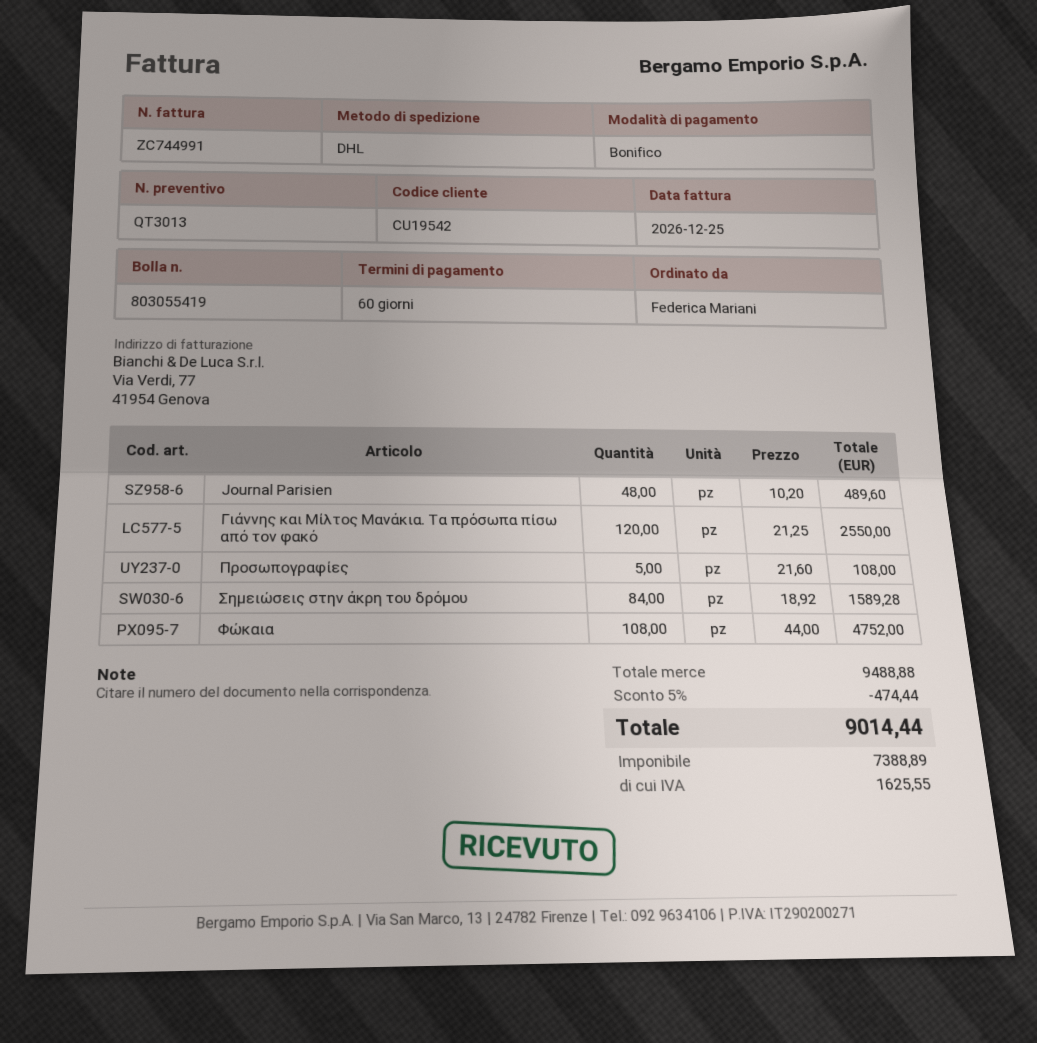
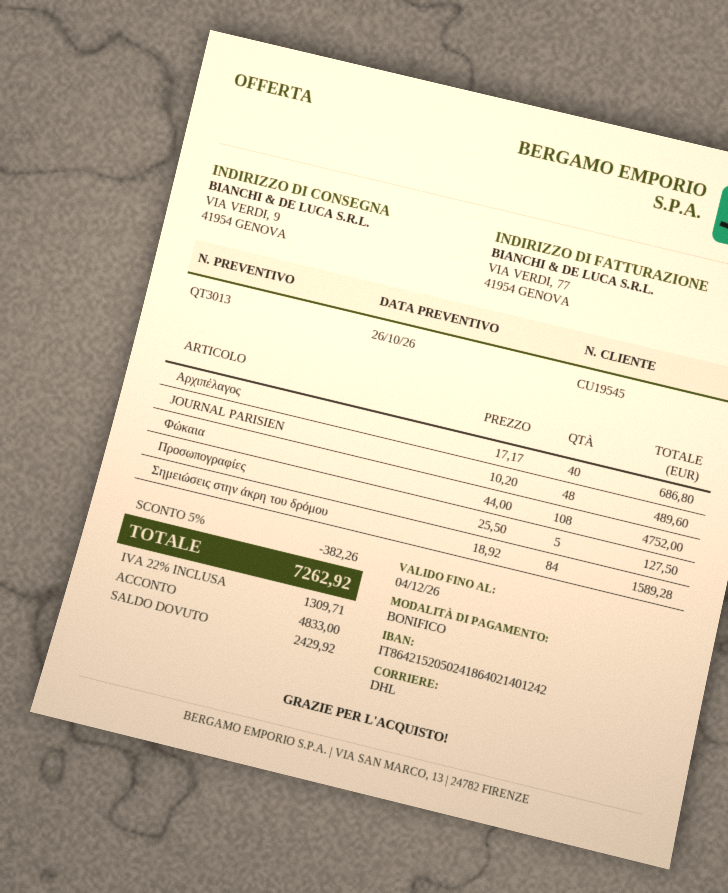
customer number: CU19542 -> CU19545
Γιάννης και Μίλτος Μανάκια. Τα πρόσωπα πίσω από τον φακό: 120 x 21.25 = 2550.00 -> none
Προσωπογραφίες: 5 x 21.60 = 108.00 -> 5 x 25.50 = 127.50
Αρχιπέλαγος: none -> 40 x 17.17 = 686.80
discount: 5% = 474.44 -> 5% = 382.26
tax: 1625.55 -> 1309.71
total: 9014.44 -> 7262.92

